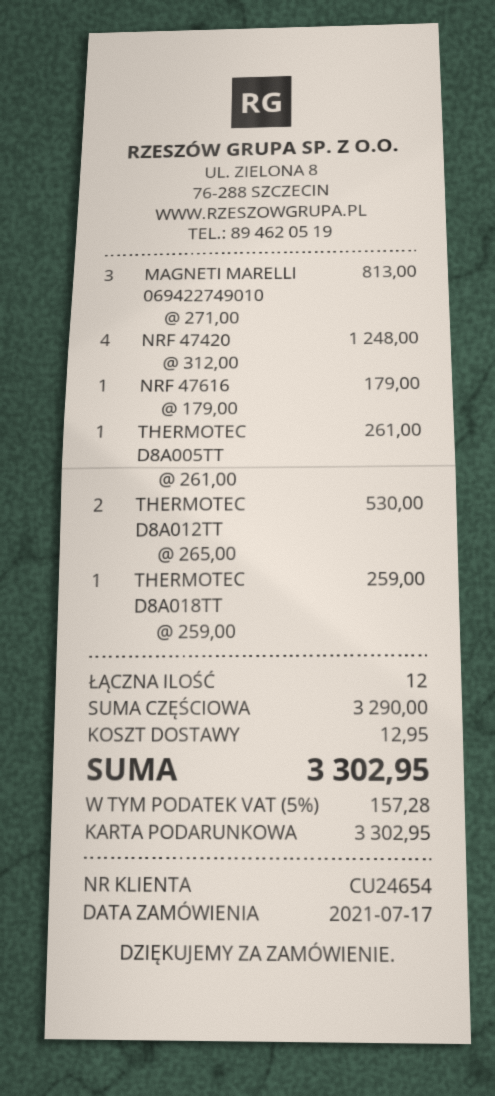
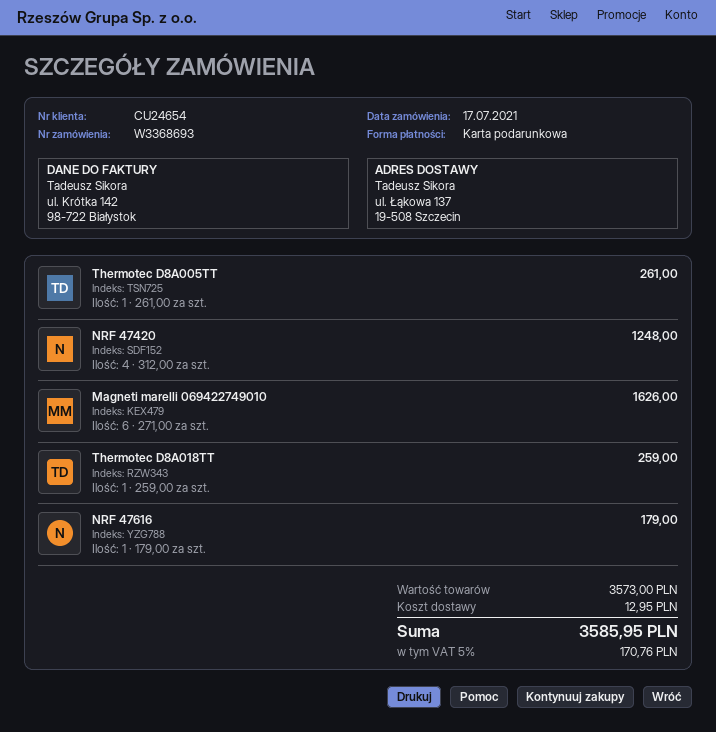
MAGNETI MARELLI 069422749010: 3 x 271.00 = 813.00 -> 6 x 271.00 = 1626.00
THERMOTEC D8A012TT: 2 x 265.00 = 530.00 -> none
subtotal: 3290.00 -> 3573.00
tax: 5% = 157.28 -> 5% = 170.76
total: 3302.95 -> 3585.95

